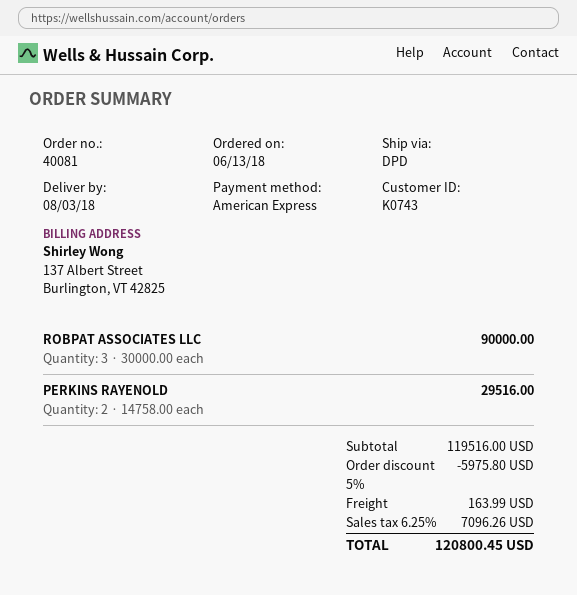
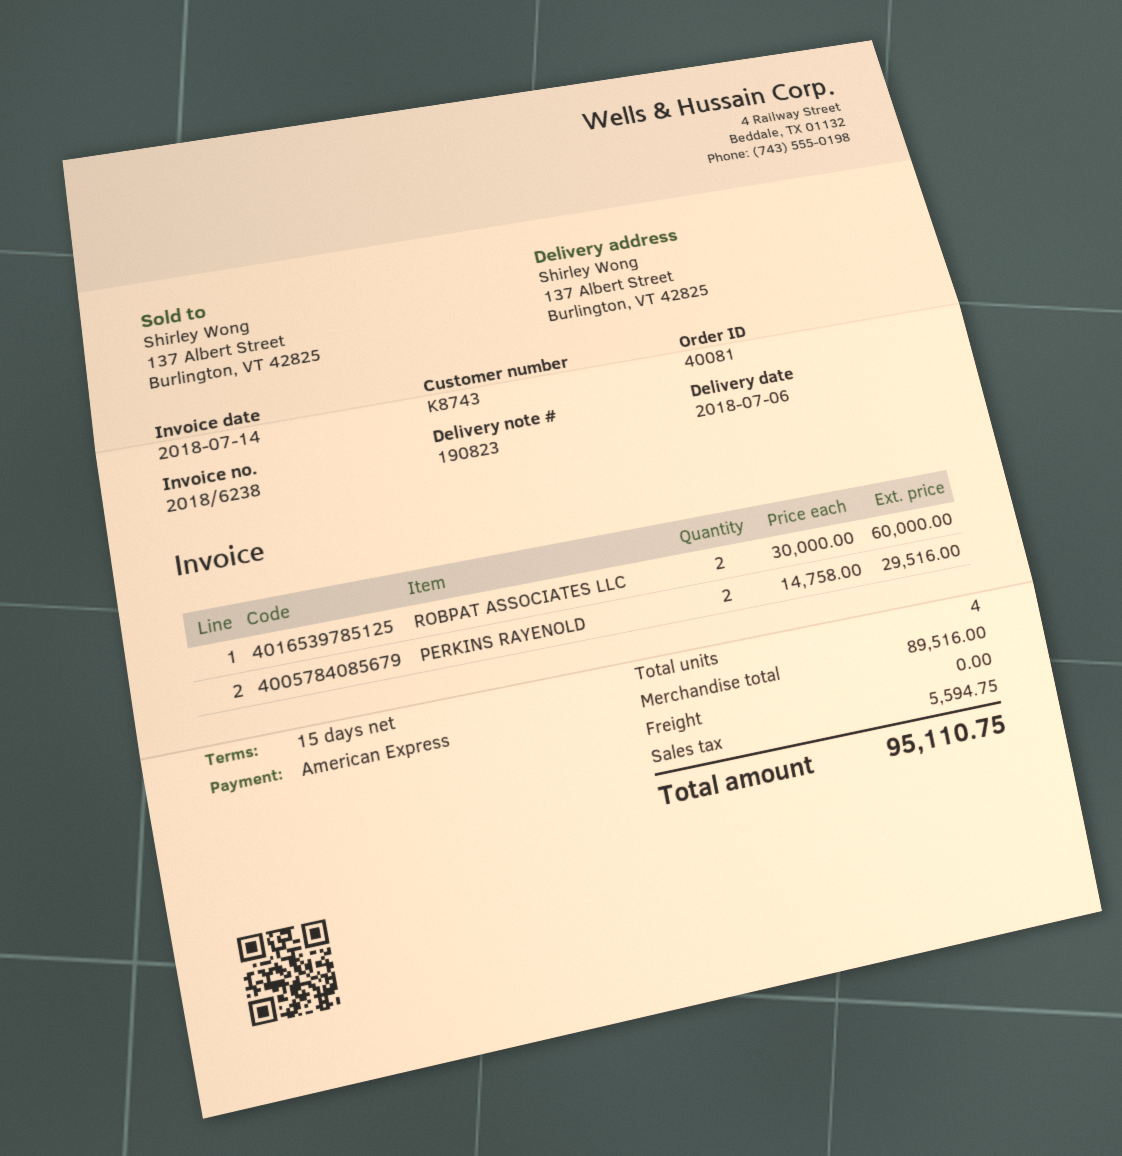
delivery date: 2018-08-03 -> 2018-07-06
customer number: K0743 -> K8743
ROBPAT ASSOCIATES LLC: 3 x 30000.00 = 90000.00 -> 2 x 30000.00 = 60000.00
subtotal: 119516.00 -> 89516.00
discount: 5% = 5975.80 -> none
shipping: 163.99 -> 0.00
tax: 7096.26 -> 5594.75
total: 120800.45 -> 95110.75

